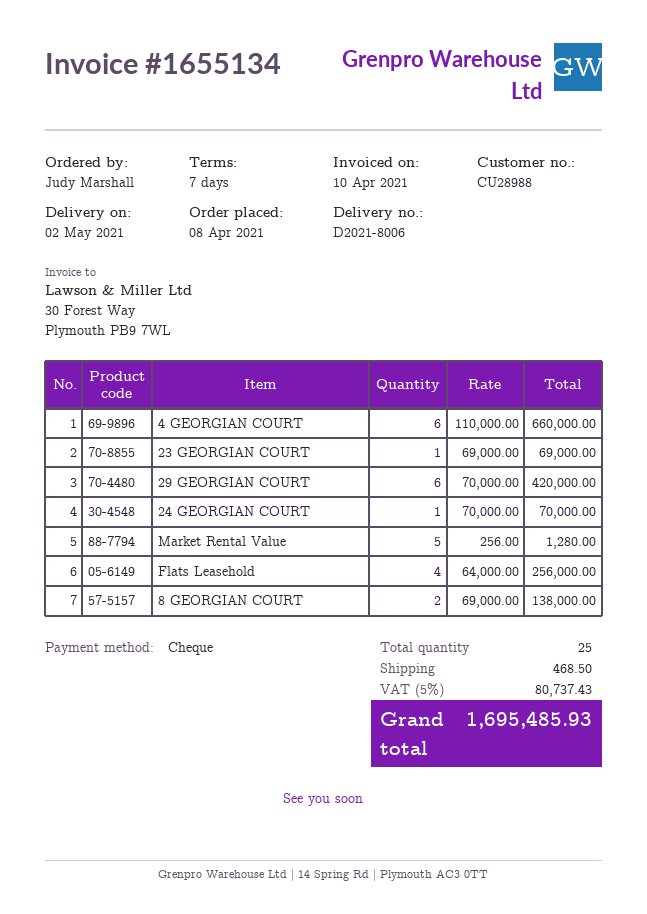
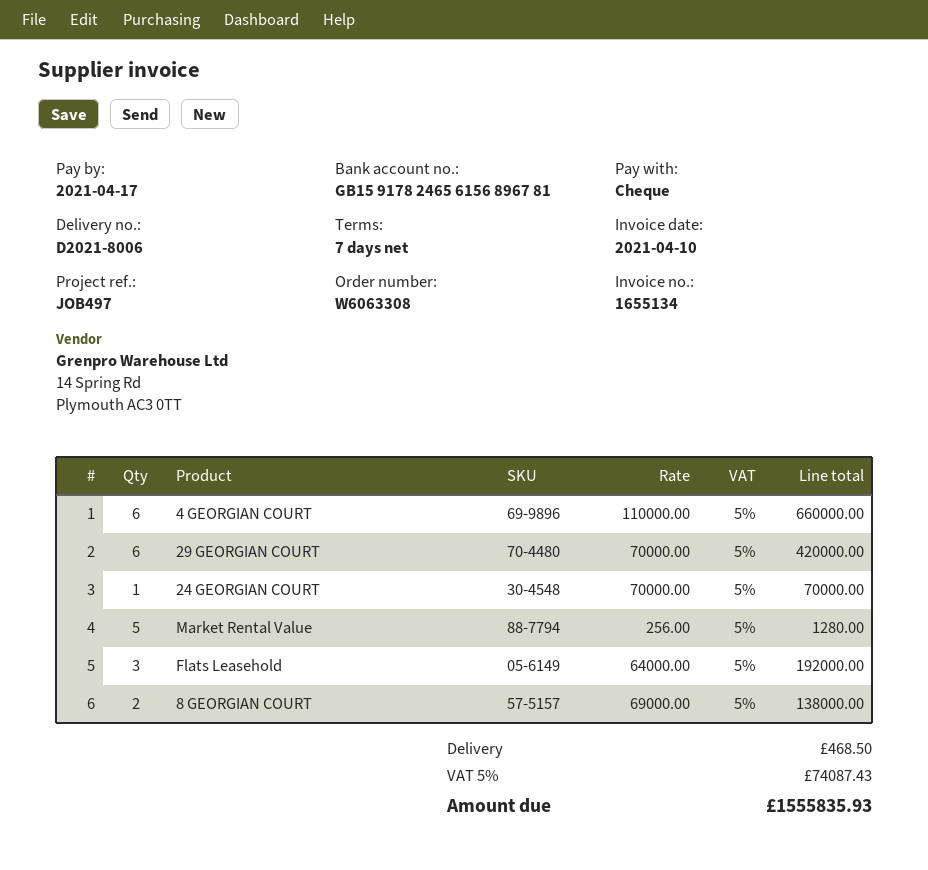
23 GEORGIAN COURT: 1 x 69000.00 = 69000.00 -> none
Flats Leasehold: 4 x 64000.00 = 256000.00 -> 3 x 64000.00 = 192000.00
tax: 5% = 80737.43 -> 5% = 74087.43
total: 1695485.93 -> 1555835.93

